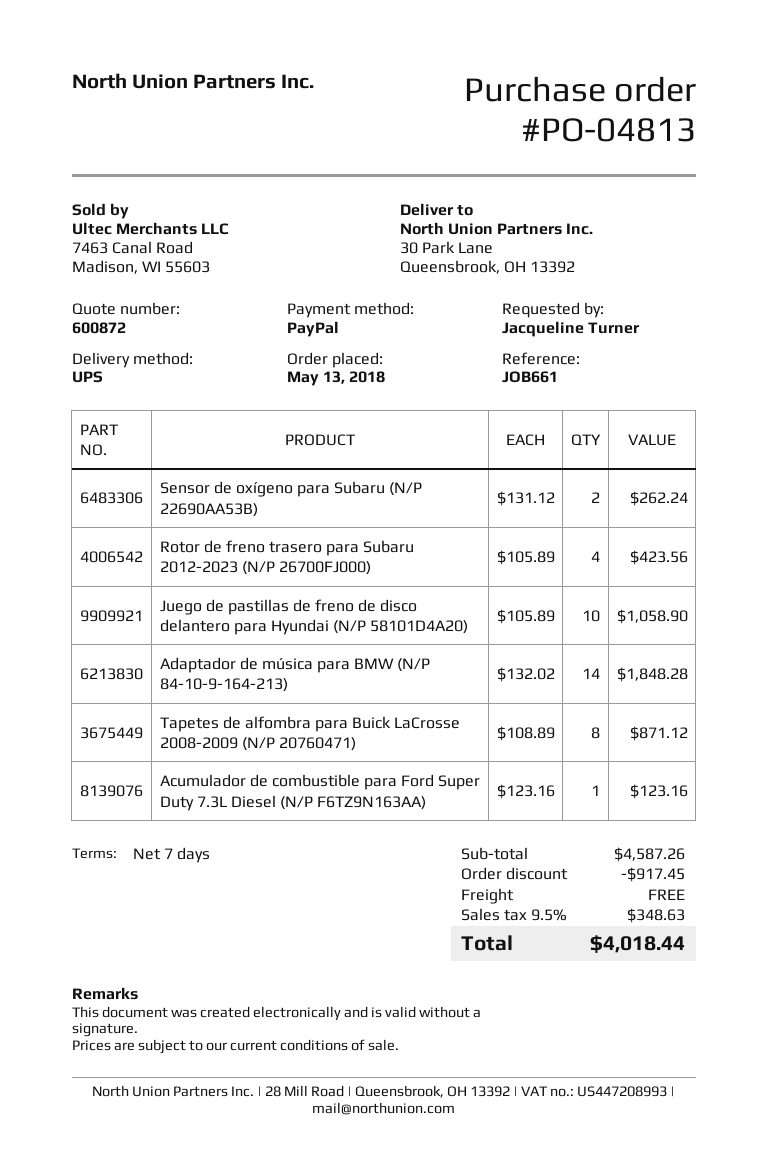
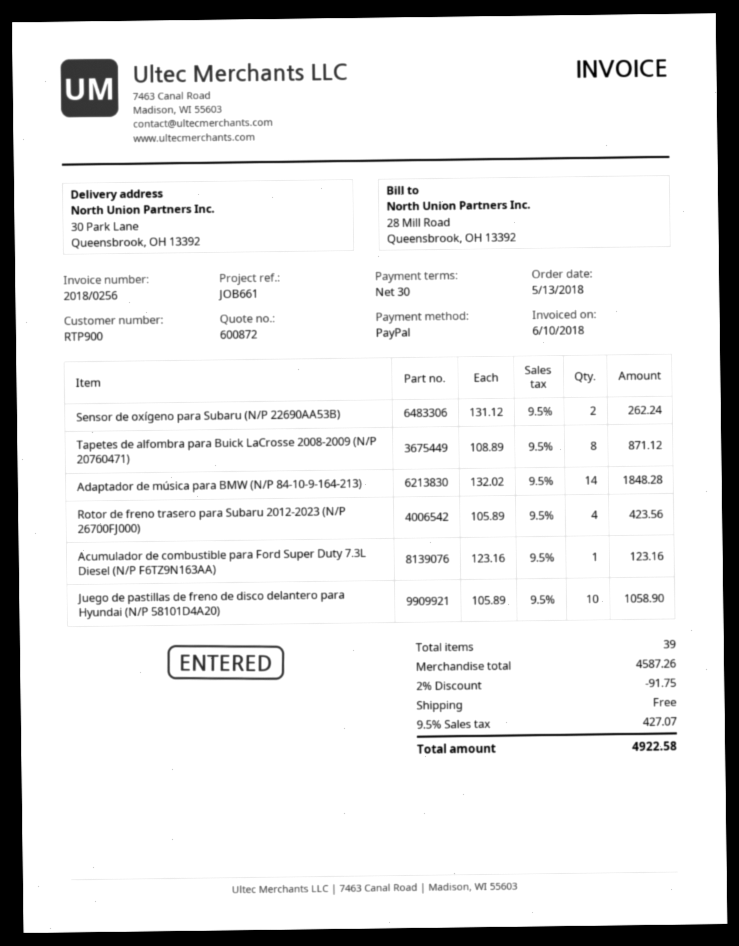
payment terms: 7 days -> 30 days
discount: 917.45 -> 91.75
tax: 9.5% = 348.63 -> 9.5% = 427.07
total: 4018.44 -> 4922.58

